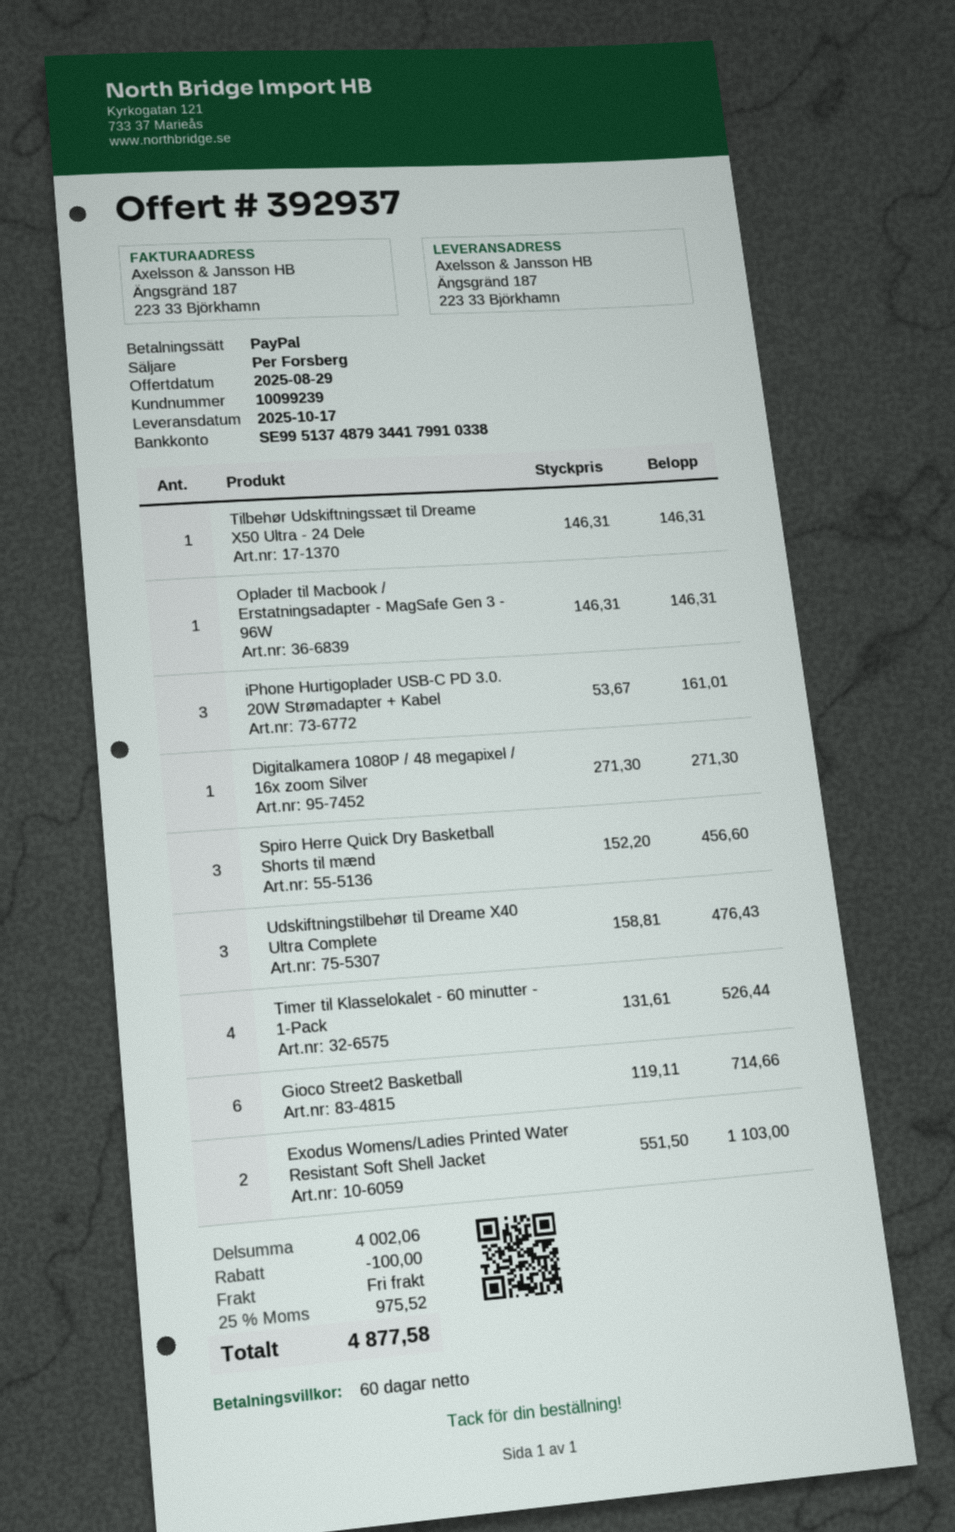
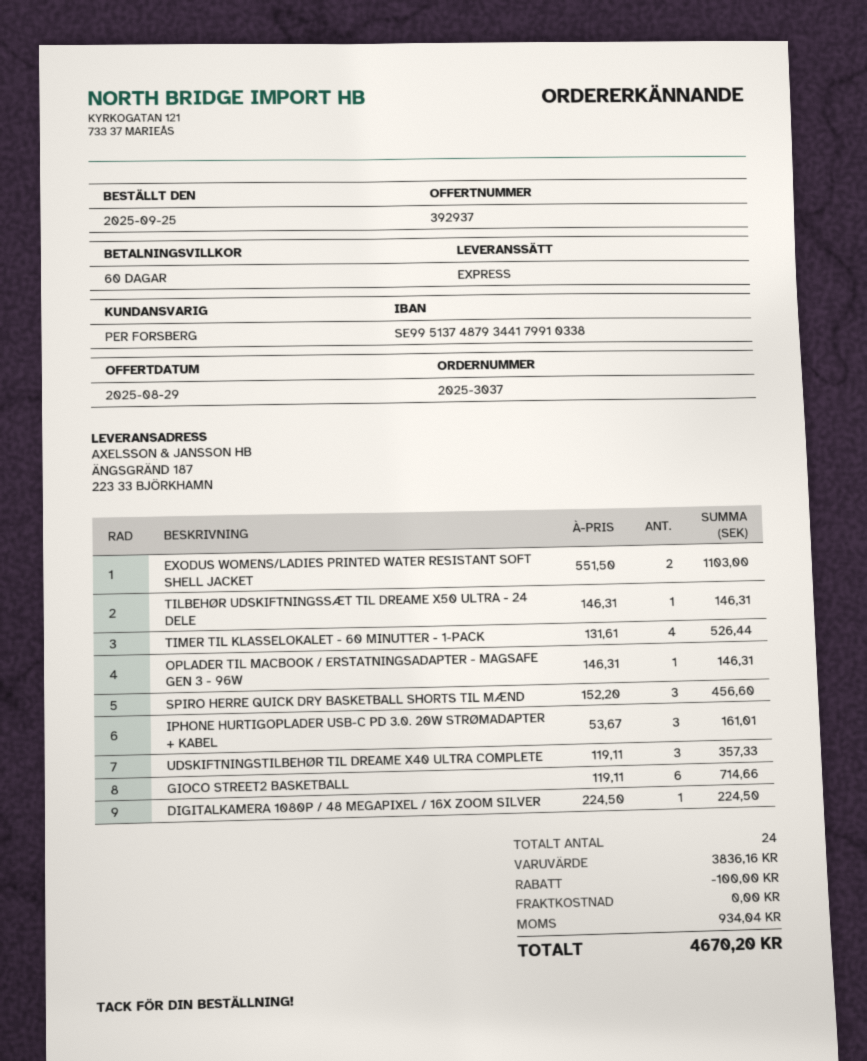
Digitalkamera 1080P / 48 megapixel / 16x zoom Silver: 1 x 271.30 = 271.30 -> 1 x 224.50 = 224.50
Udskiftningstilbehør til Dreame X40 Ultra Complete: 3 x 158.81 = 476.43 -> 3 x 119.11 = 357.33
subtotal: 4002.06 -> 3836.16
tax: 975.52 -> 934.04
total: 4877.58 -> 4670.20

